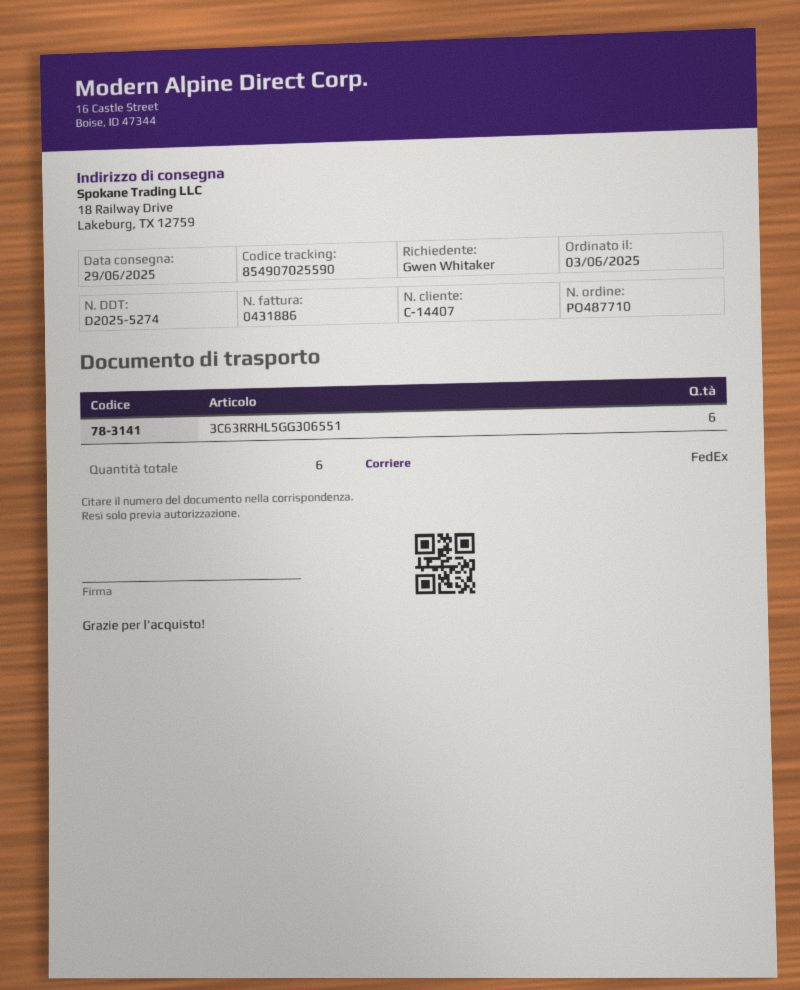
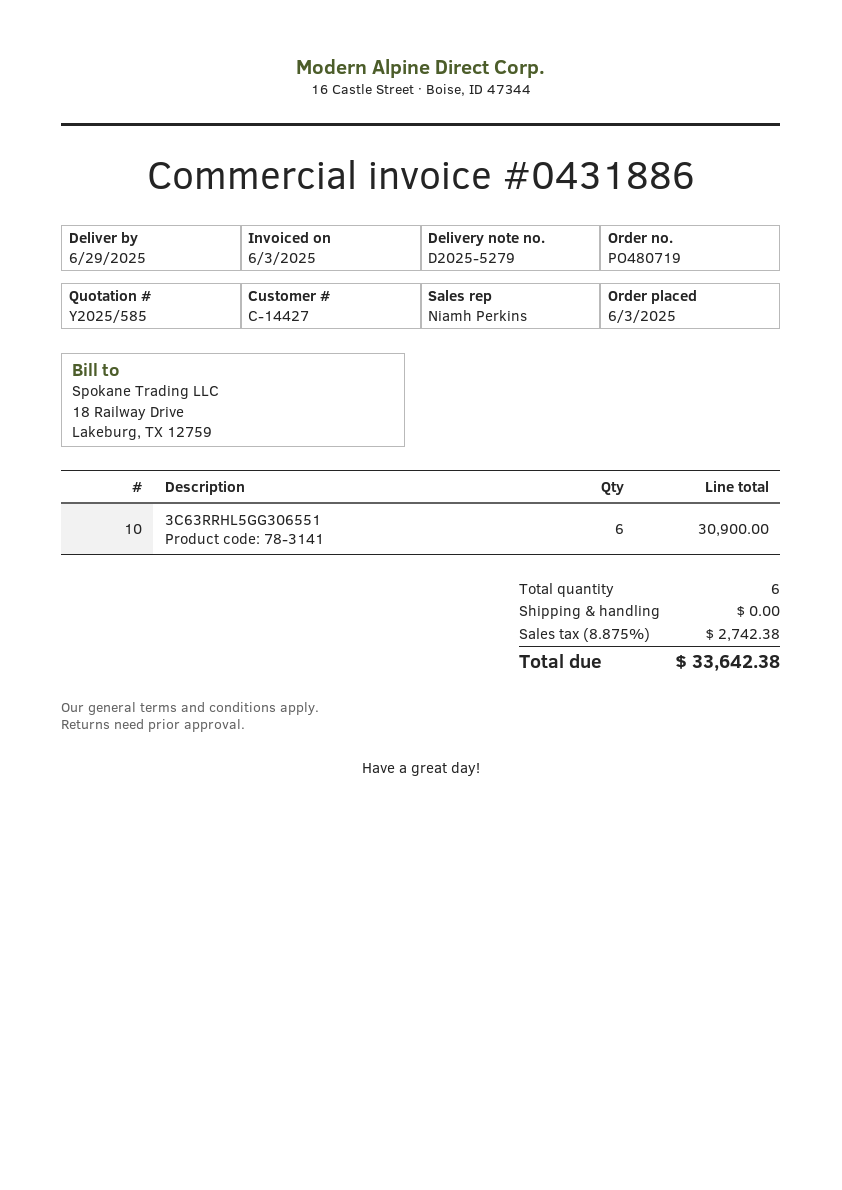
order number: PO487710 -> PO480719
delivery note number: D2025-5274 -> D2025-5279
customer number: C-14407 -> C-14427

